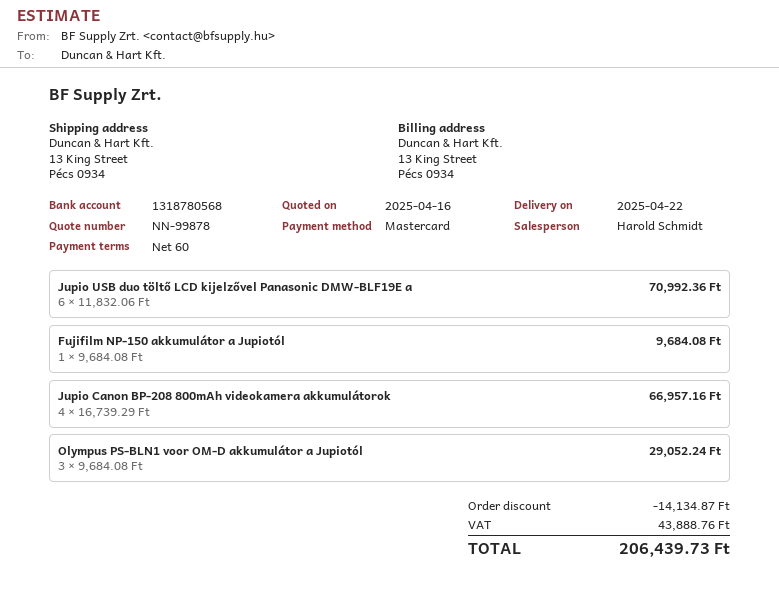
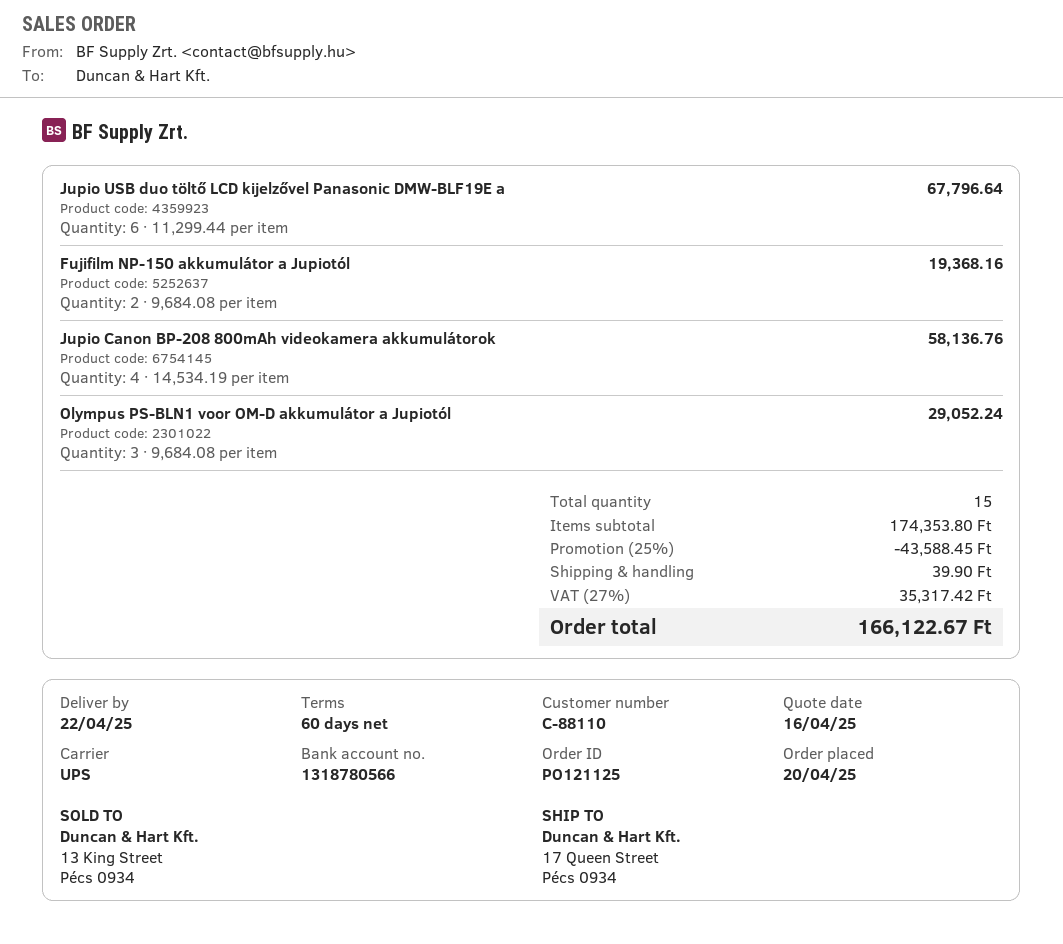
bank account: 1318780568 -> 1318780566
ship to: 13 King Street, Pécs 0934 -> 17 Queen Street, Pécs 0934
Jupio USB duo töltő LCD kijelzővel Panasonic DMW-BLF19E a: 6 x 11832.06 = 70992.36 -> 6 x 11299.44 = 67796.64
Fujifilm NP-150 akkumulátor a Jupiotól: 1 x 9684.08 = 9684.08 -> 2 x 9684.08 = 19368.16
Jupio Canon BP-208 800mAh videokamera akkumulátorok: 4 x 16739.29 = 66957.16 -> 4 x 14534.19 = 58136.76
discount: 14134.87 -> 43588.45
shipping: none -> 39.90
tax: 43888.76 -> 35317.42
total: 206439.73 -> 166122.67

